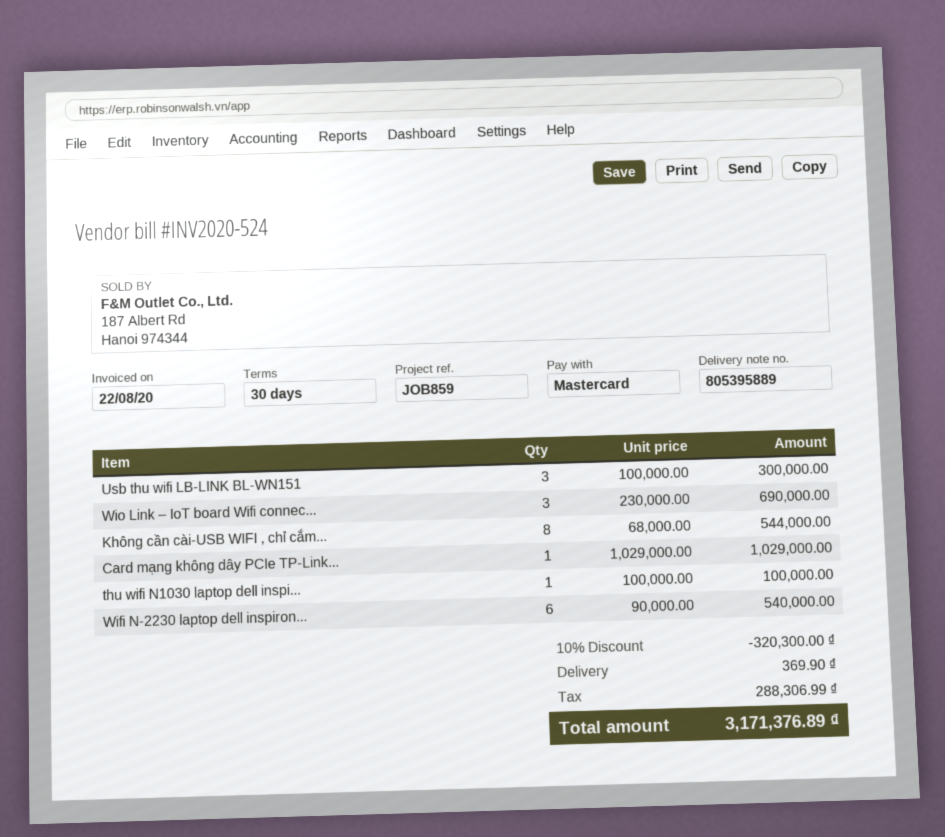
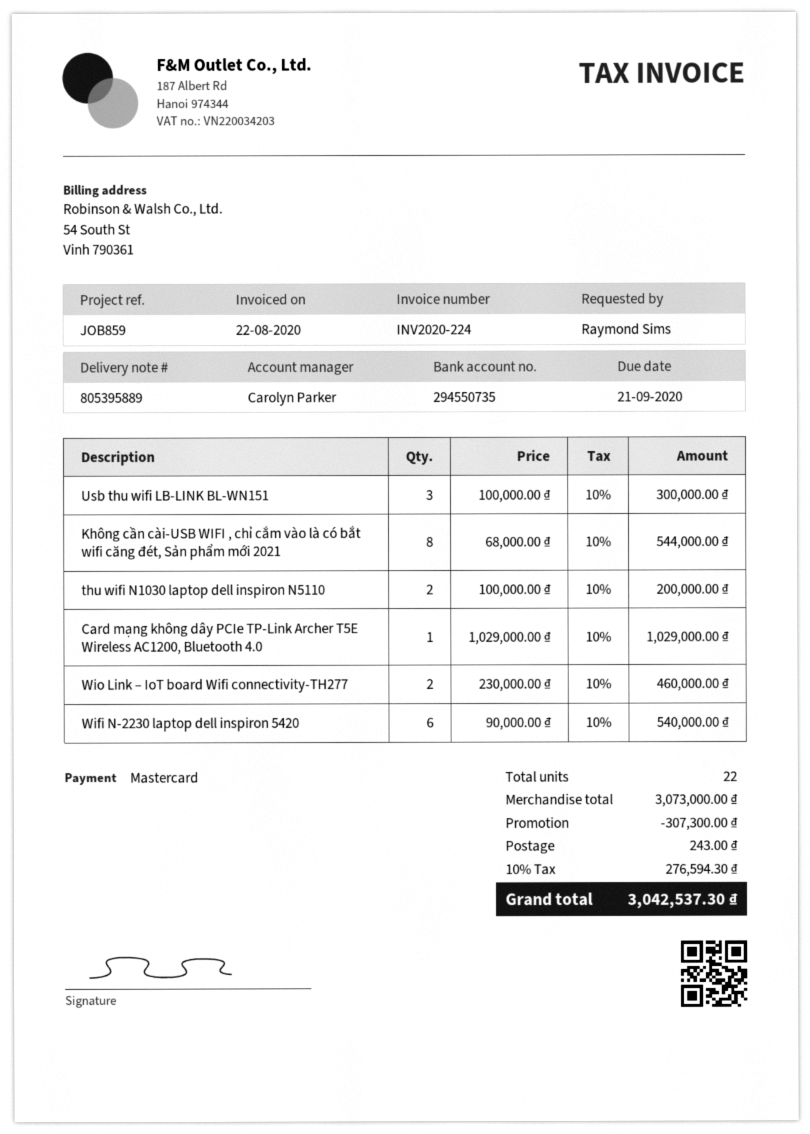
invoice number: INV2020-524 -> INV2020-224
Wio Link – IoT board Wifi connec...: 3 x 230000.00 = 690000.00 -> 2 x 230000.00 = 460000.00
thu wifi N1030 laptop dell inspi...: 1 x 100000.00 = 100000.00 -> 2 x 100000.00 = 200000.00
discount: 320300.00 -> 307300.00
shipping: 369.90 -> 243.00
tax: 288306.99 -> 276594.30
total: 3171376.89 -> 3042537.30

